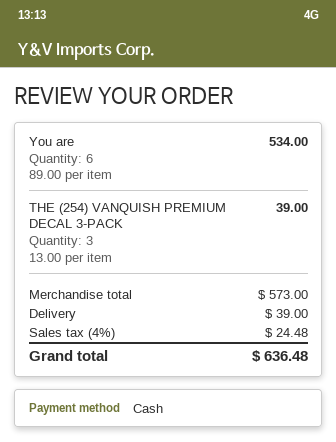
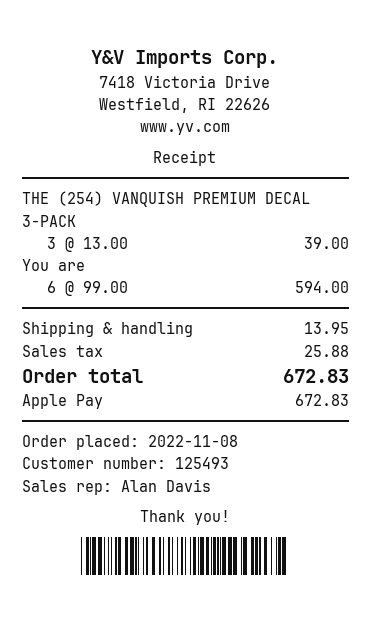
payment method: cash -> Apple Pay
You are: 6 x 89.00 = 534.00 -> 6 x 99.00 = 594.00
shipping: 39.00 -> 13.95
tax: 24.48 -> 25.88
total: 636.48 -> 672.83

